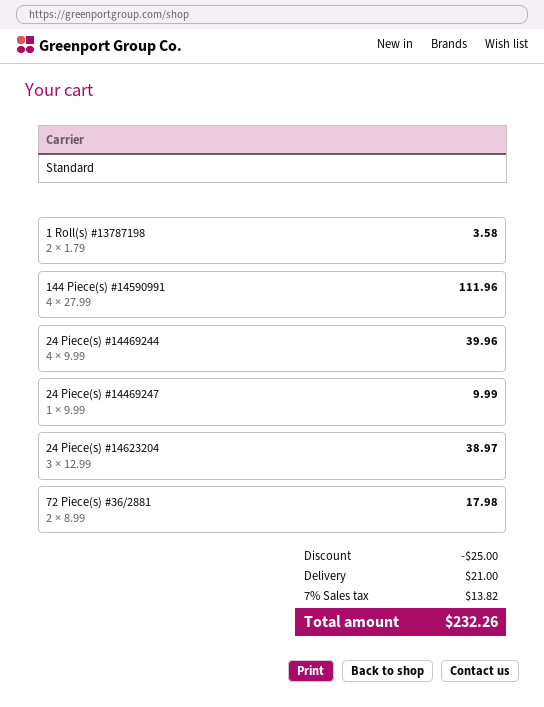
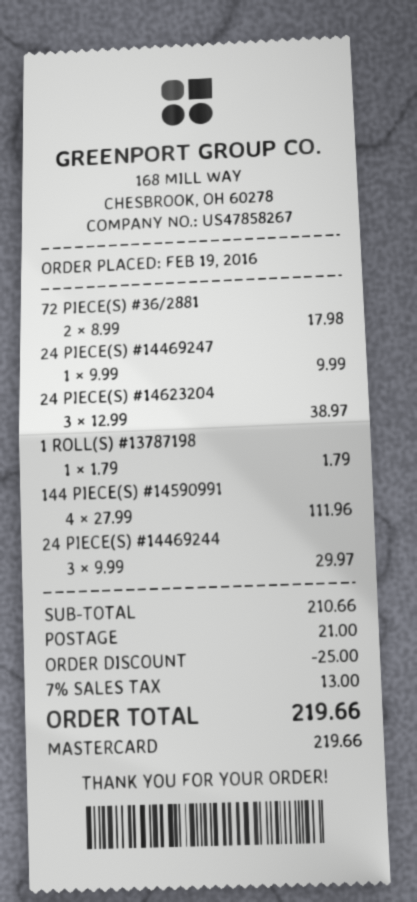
1 Roll(s) #13787198: 2 x 1.79 = 3.58 -> 1 x 1.79 = 1.79
24 Piece(s) #14469244: 4 x 9.99 = 39.96 -> 3 x 9.99 = 29.97
tax: 7% = 13.82 -> 7% = 13.00
total: 232.26 -> 219.66

